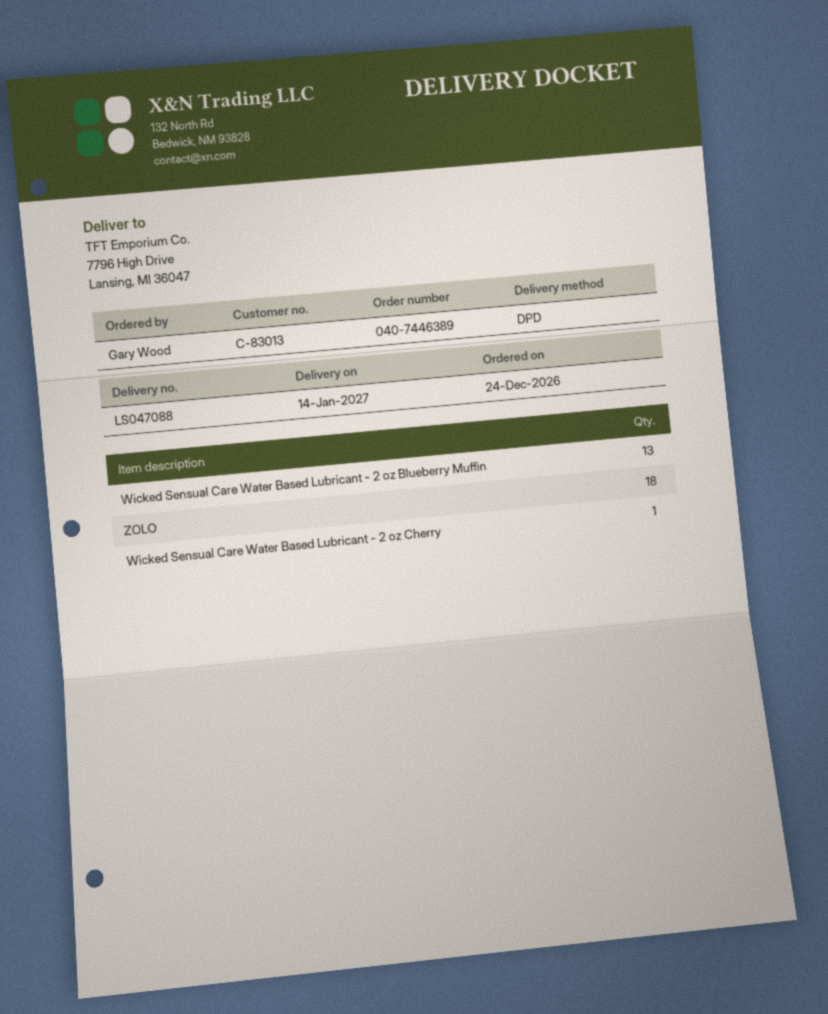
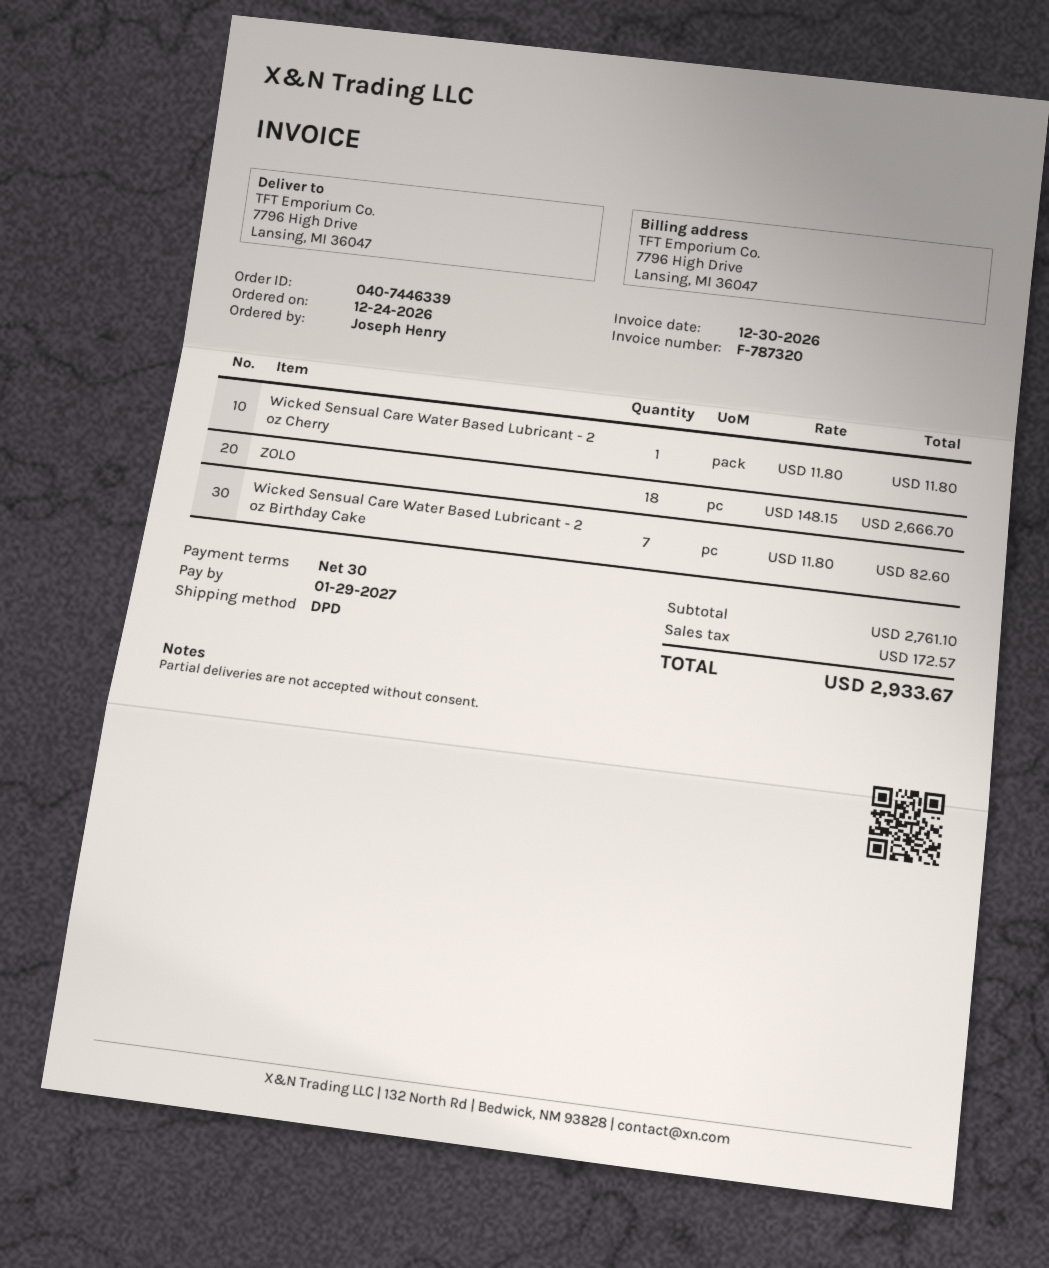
order number: 040-7446389 -> 040-7446339
ordered by: Gary Wood -> Joseph Henry
Wicked Sensual Care Water Based Lubricant - 2 oz Blueberry Muffin: 13 -> none
Wicked Sensual Care Water Based Lubricant - 2 oz Birthday Cake: none -> 7

